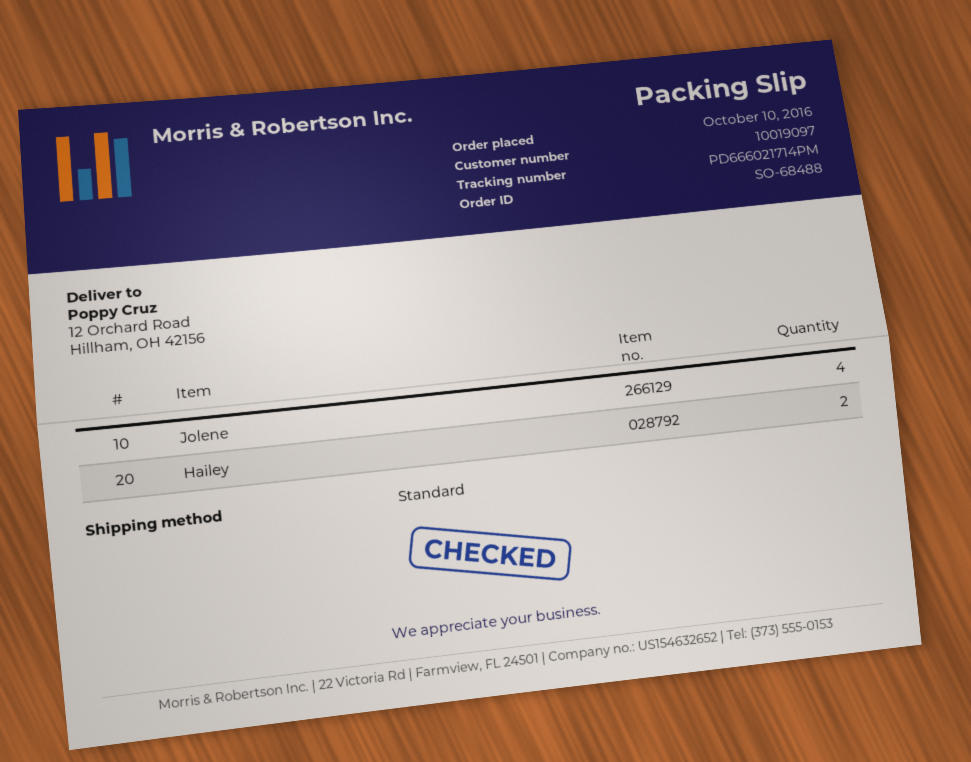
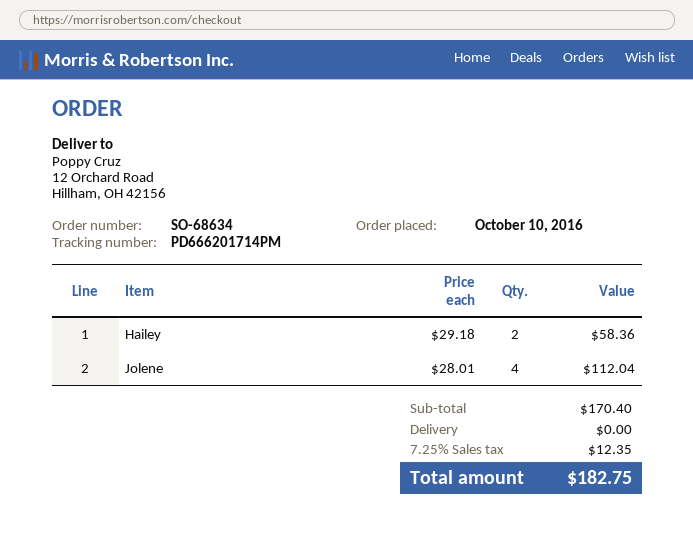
order number: SO-68488 -> SO-68634
tracking number: PD666021714PM -> PD666201714PM

